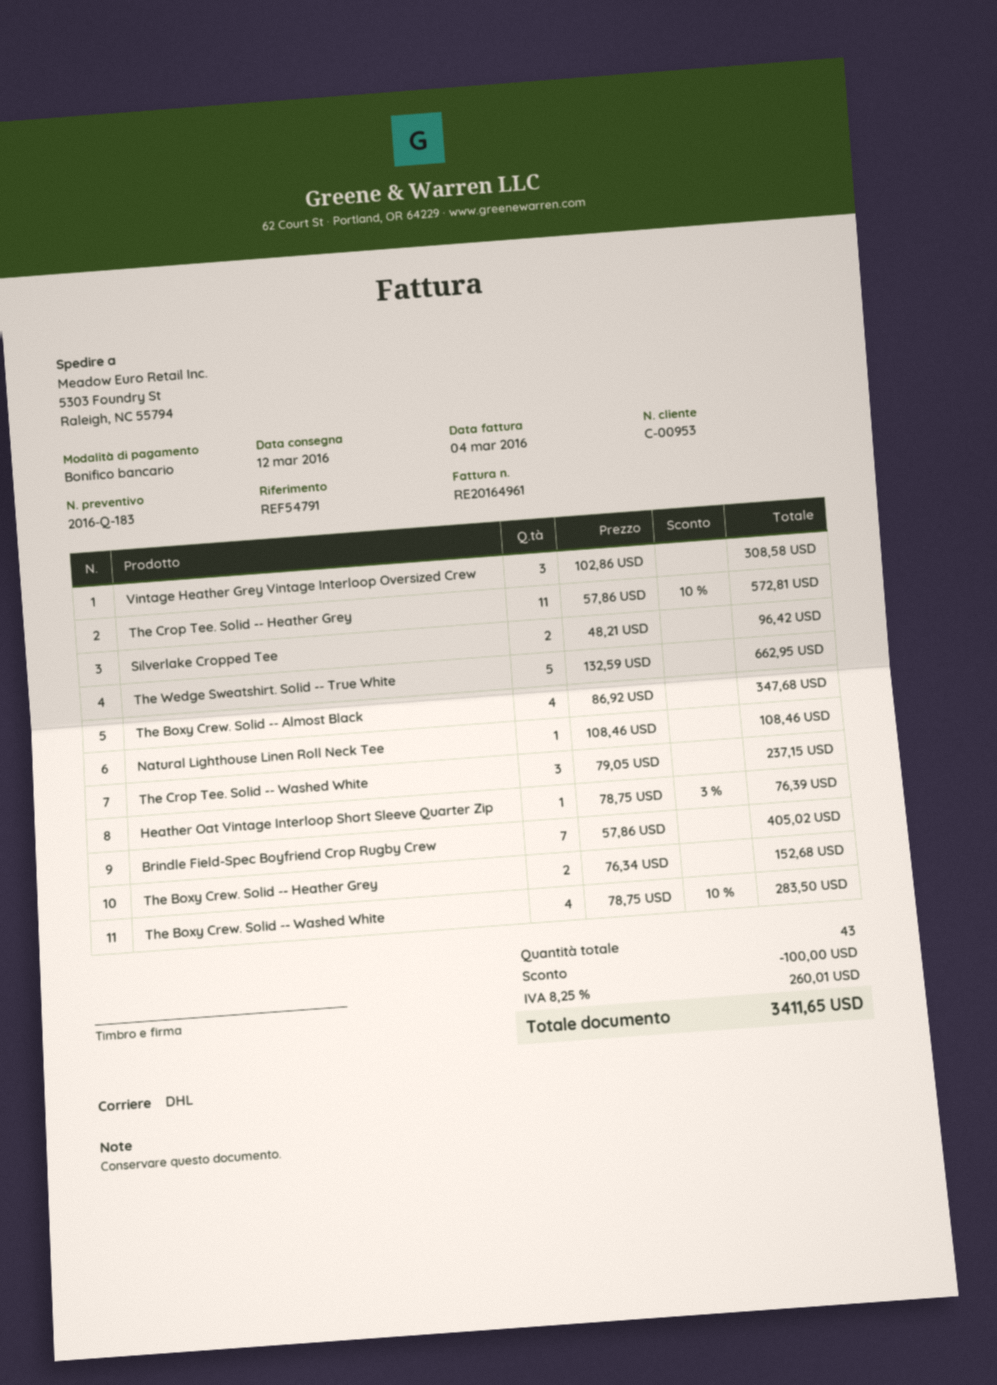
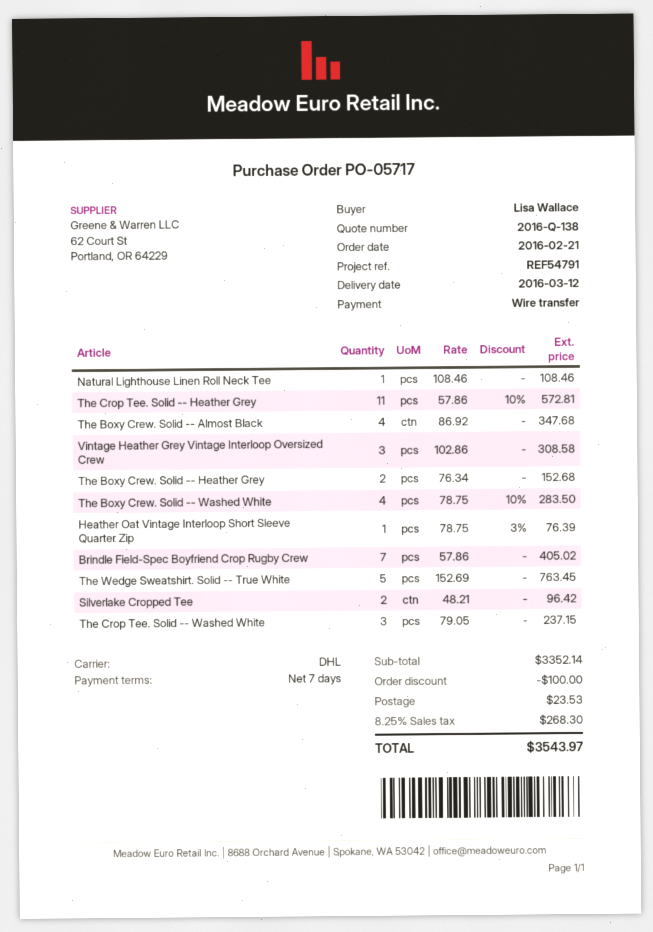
quote number: 2016-Q-183 -> 2016-Q-138
The Wedge Sweatshirt. Solid -- True White: 5 x 132.59 = 662.95 -> 5 x 152.69 = 763.45
shipping: none -> 23.53
tax: 8.25% = 260.01 -> 8.25% = 268.30
total: 3411.65 -> 3543.97

